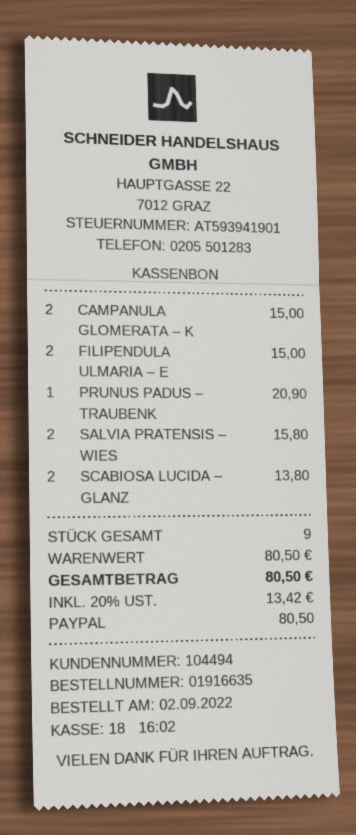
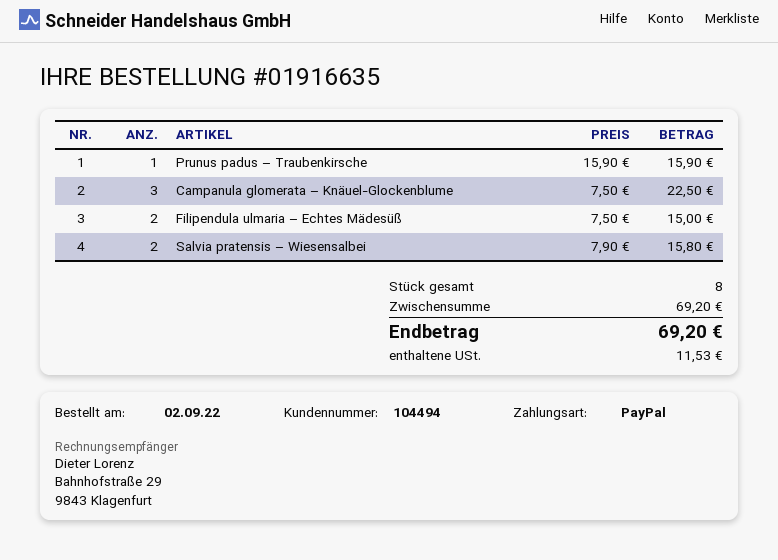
CAMPANULA GLOMERATA – K: 2 for 15.00 -> 3 for 22.50
PRUNUS PADUS – TRAUBENK: 1 for 20.90 -> 1 for 15.90
SCABIOSA LUCIDA – GLANZ: 2 for 13.80 -> none
total quantity: 9 -> 8
subtotal: 80.50 -> 69.20
tax: 13.42 -> 11.53
total: 80.50 -> 69.20

